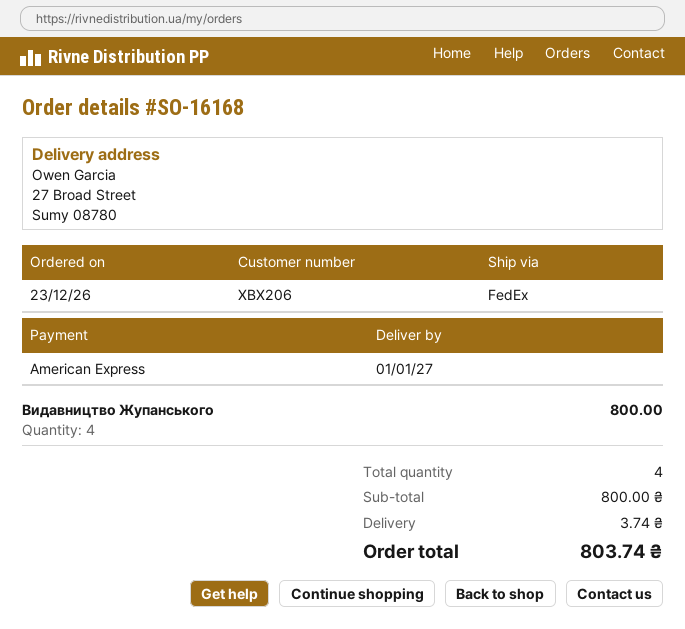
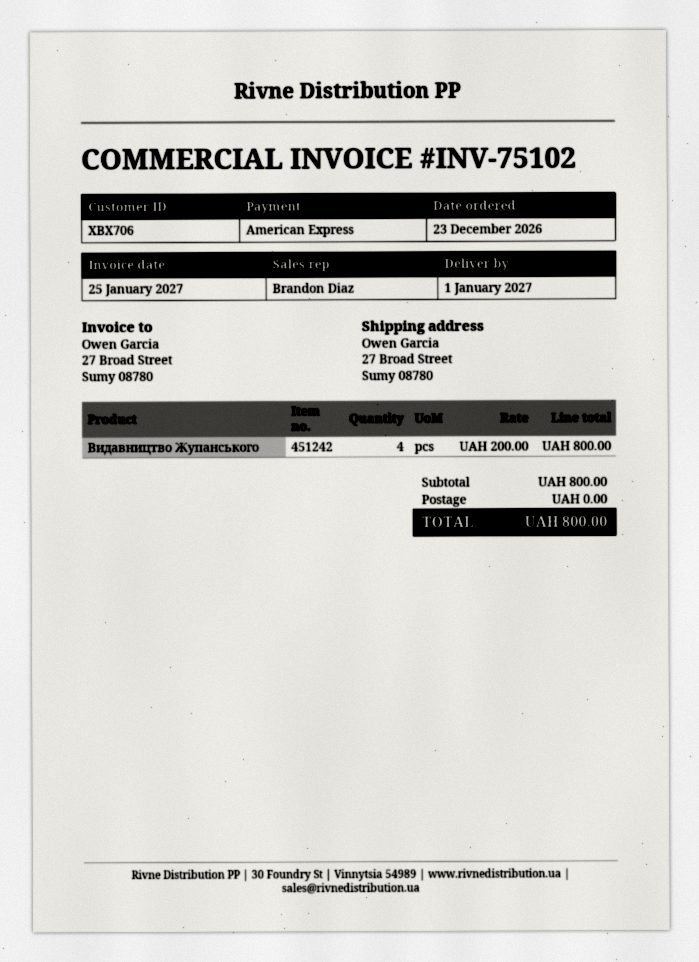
customer number: XBX206 -> XBX706
shipping: 3.74 -> 0.00
total: 803.74 -> 800.00

